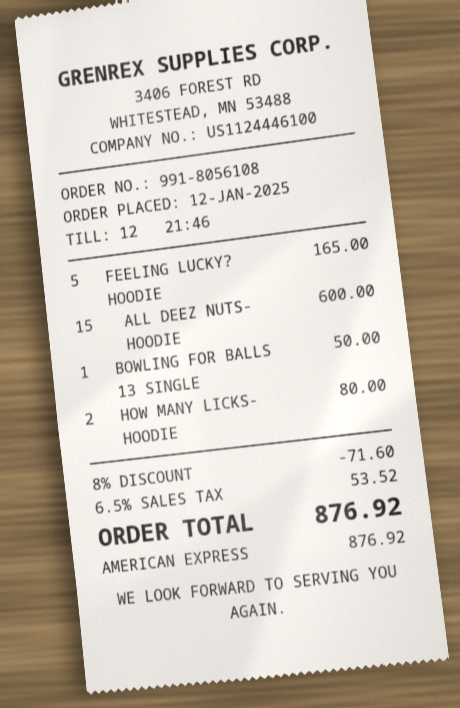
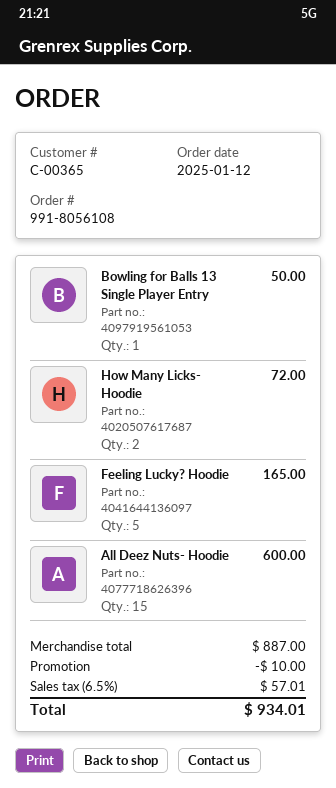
HOW MANY LICKS- HOODIE: 2 for 80.00 -> 2 for 72.00
discount: 71.60 -> 10.00
tax: 6.5% = 53.52 -> 6.5% = 57.01
total: 876.92 -> 934.01

